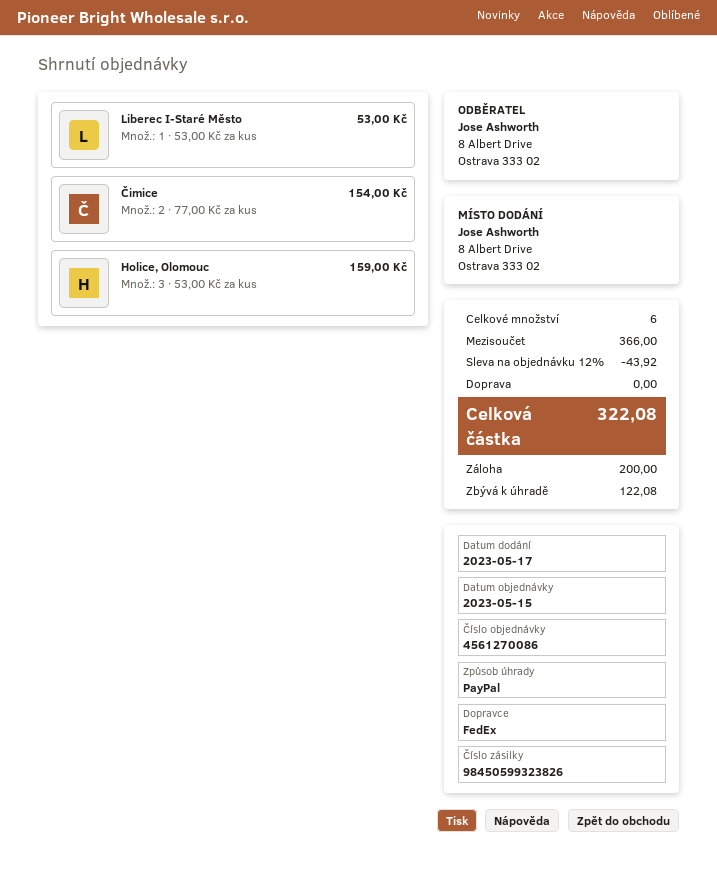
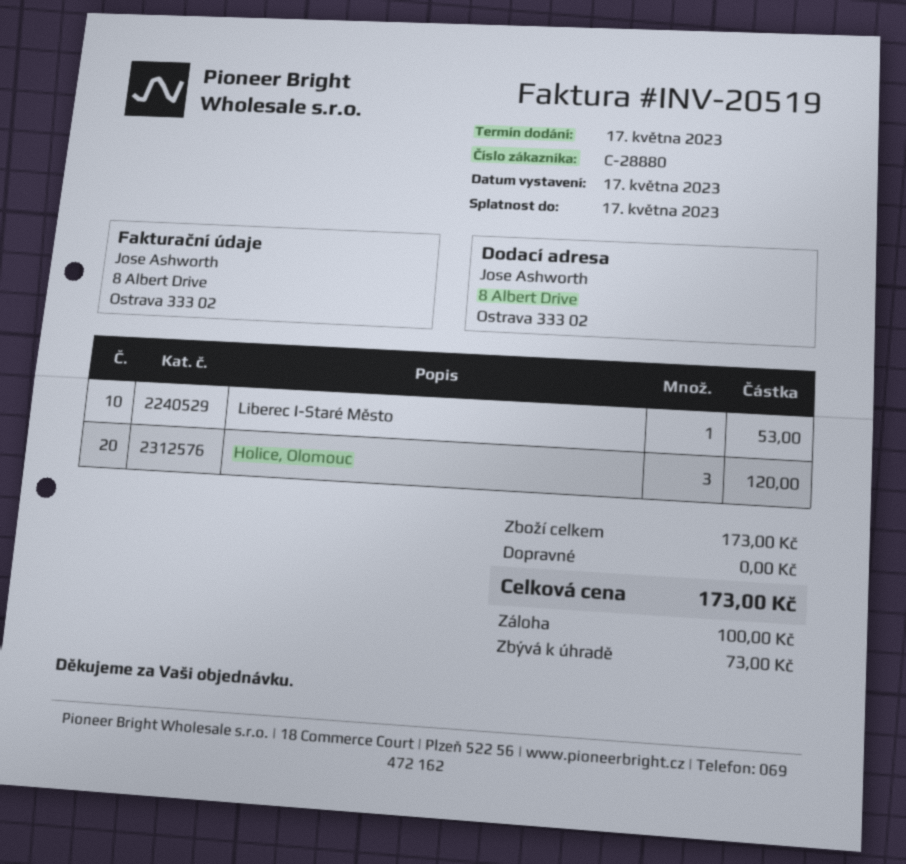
Čimice: 2 for 154.00 -> none
Holice, Olomouc: 3 for 159.00 -> 3 for 120.00
subtotal: 366.00 -> 173.00
discount: 12% = 43.92 -> none
total: 322.08 -> 173.00
deposit: 200.00 -> 100.00
balance: 122.08 -> 73.00

